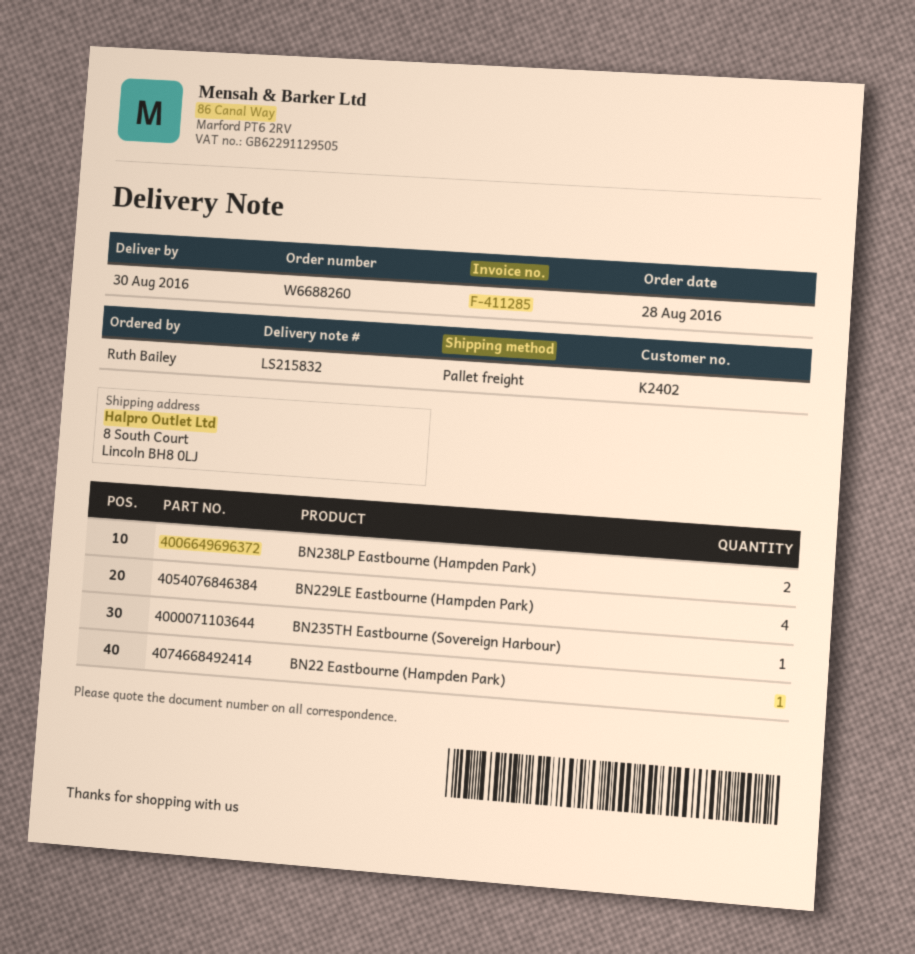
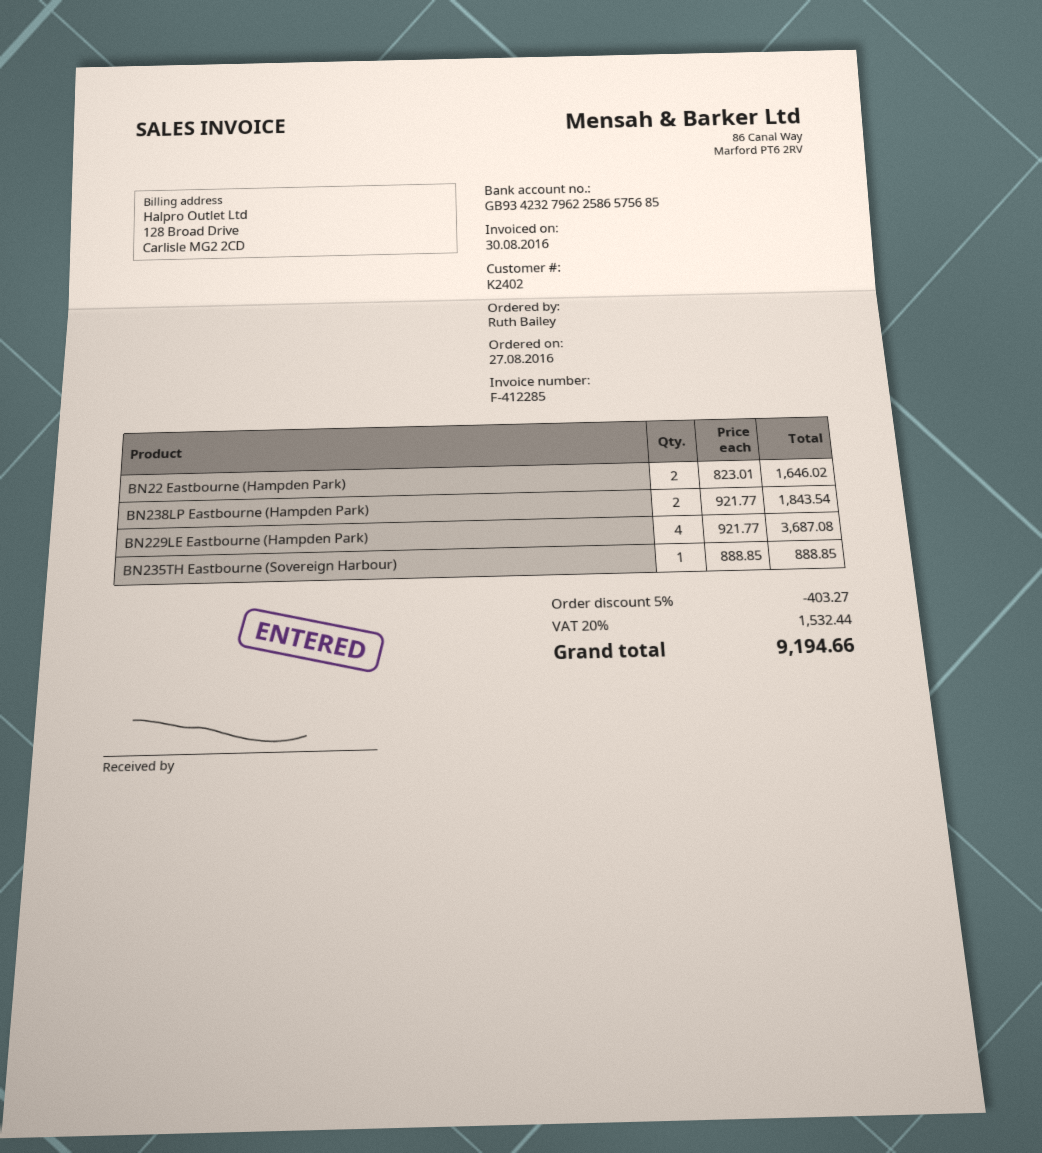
order date: 2016-08-28 -> 2016-08-27
invoice number: F-411285 -> F-412285
BN22 Eastbourne (Hampden Park): 1 -> 2

